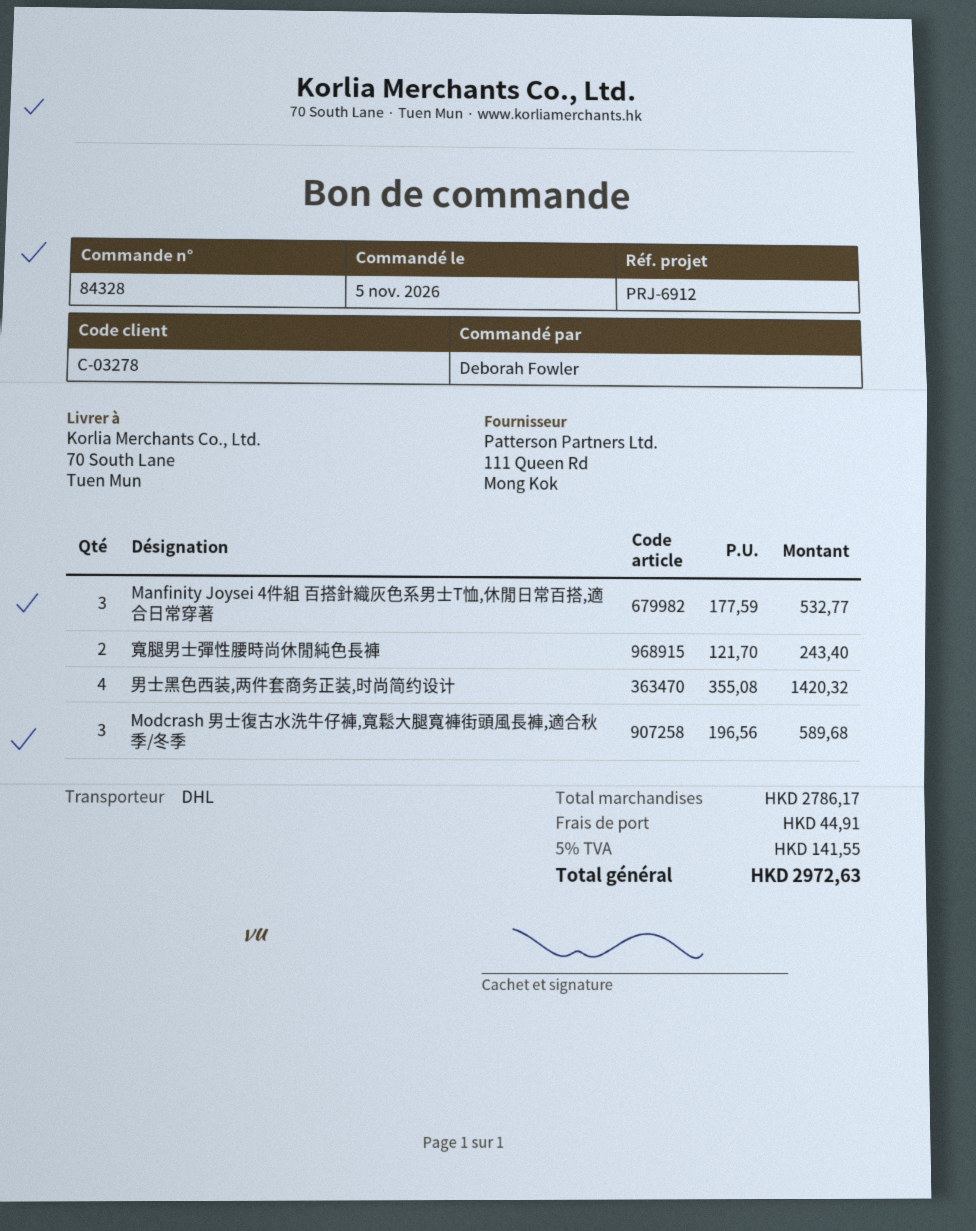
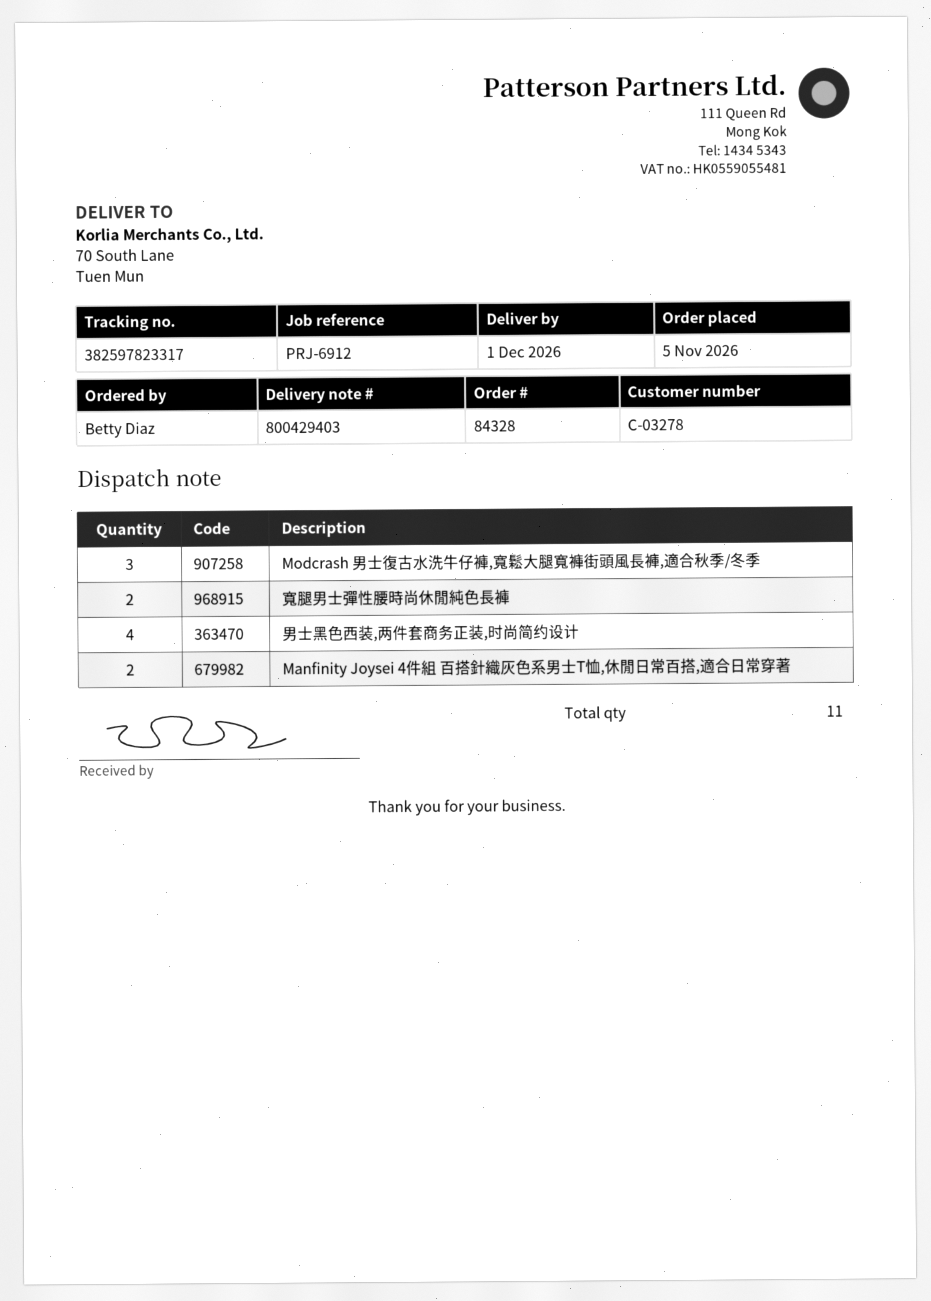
ordered by: Deborah Fowler -> Betty Diaz
Manfinity Joysei 4件組 百搭針織灰色系男士T恤,休閒日常百搭,適合日常穿著: 3 -> 2

